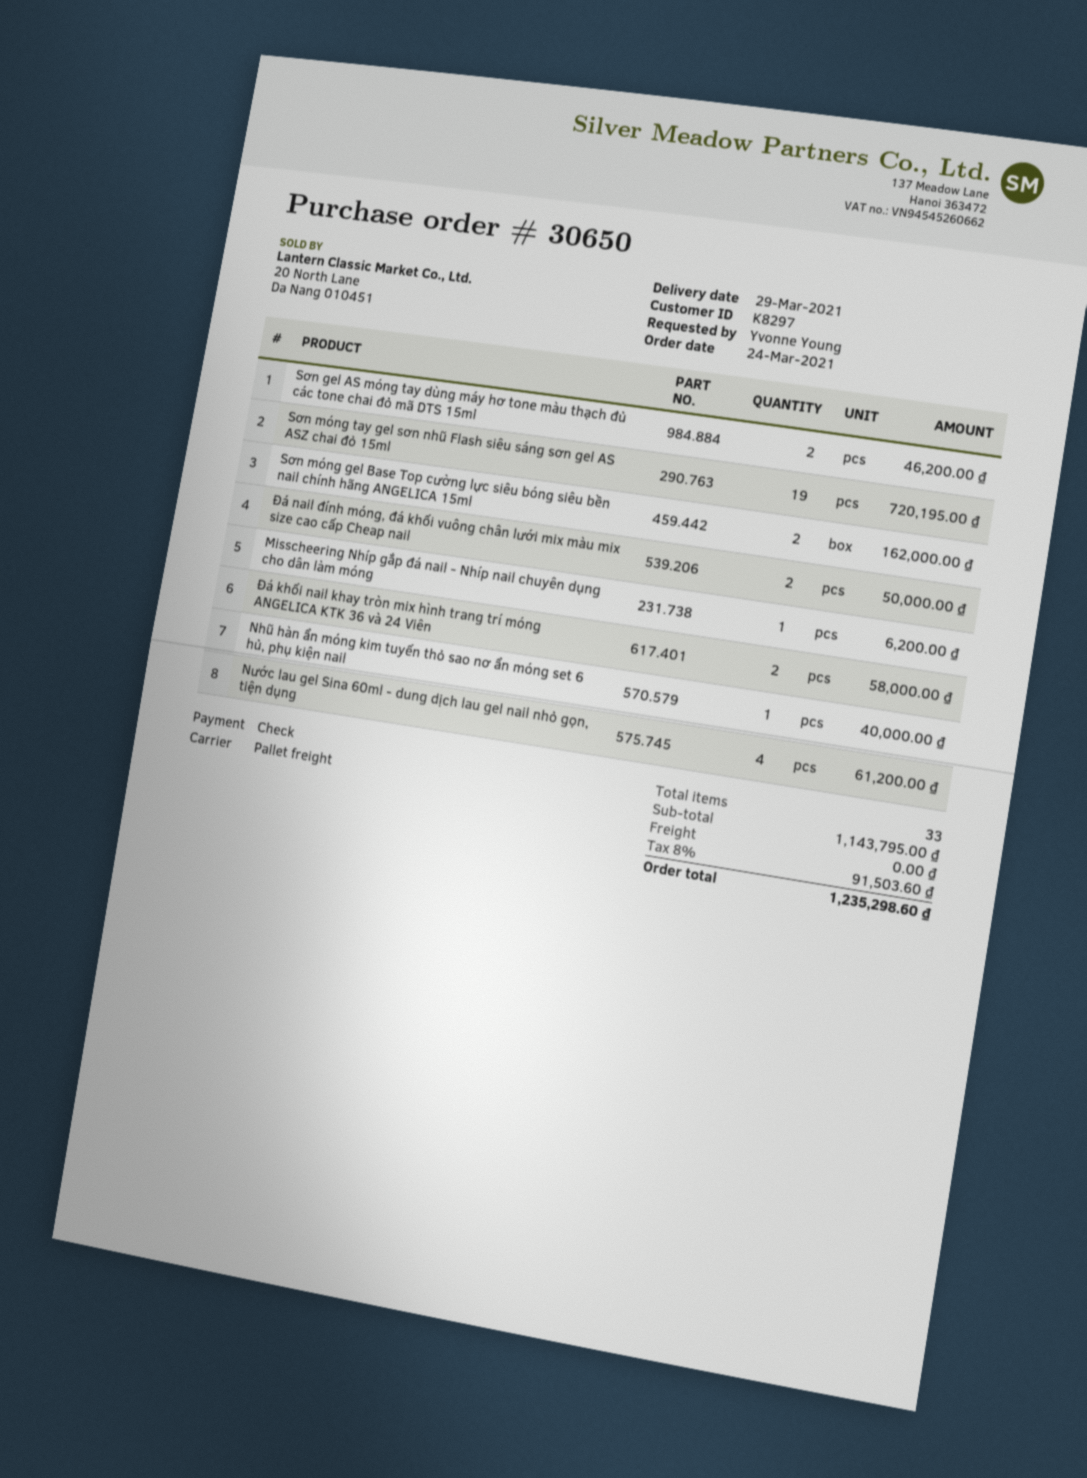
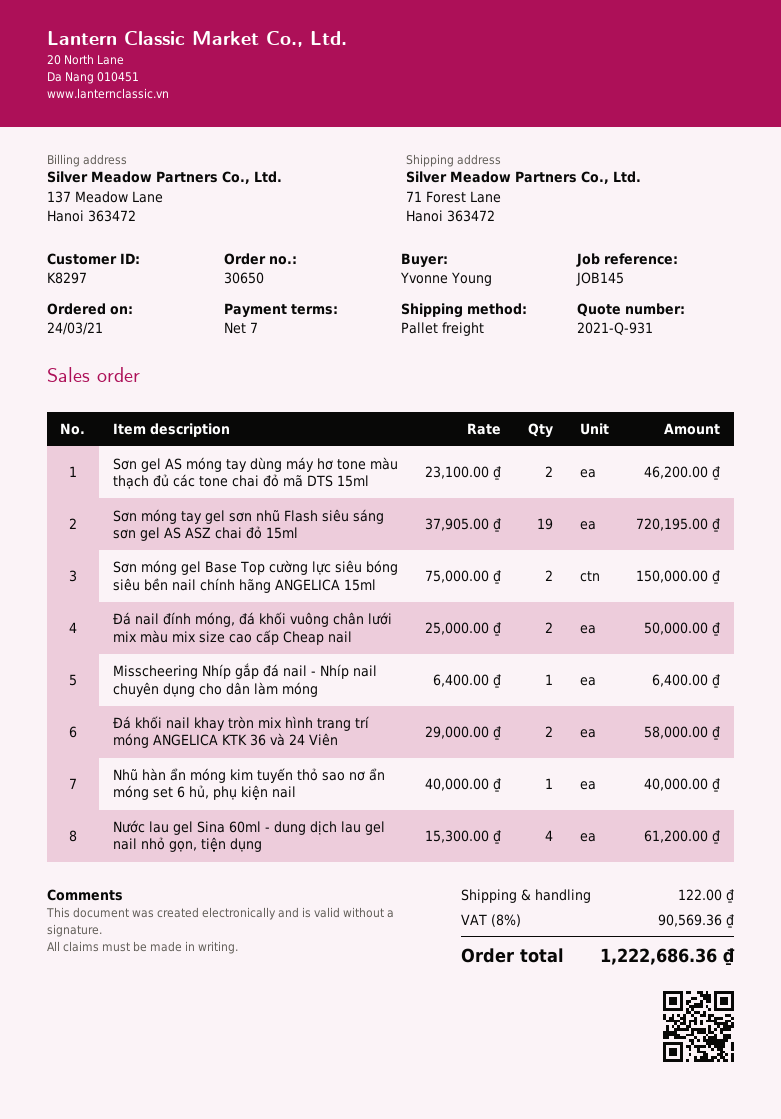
Sơn móng gel Base Top cường lực siêu bóng siêu bền nail chính hãng ANGELICA 15ml: 2 for 162000.00 -> 2 for 150000.00
Misscheering Nhíp gắp đá nail - Nhíp nail chuyên dụng cho dân làm móng: 1 for 6200.00 -> 1 for 6400.00
shipping: 0.00 -> 122.00
tax: 8% = 91503.60 -> 8% = 90569.36
total: 1235298.60 -> 1222686.36

